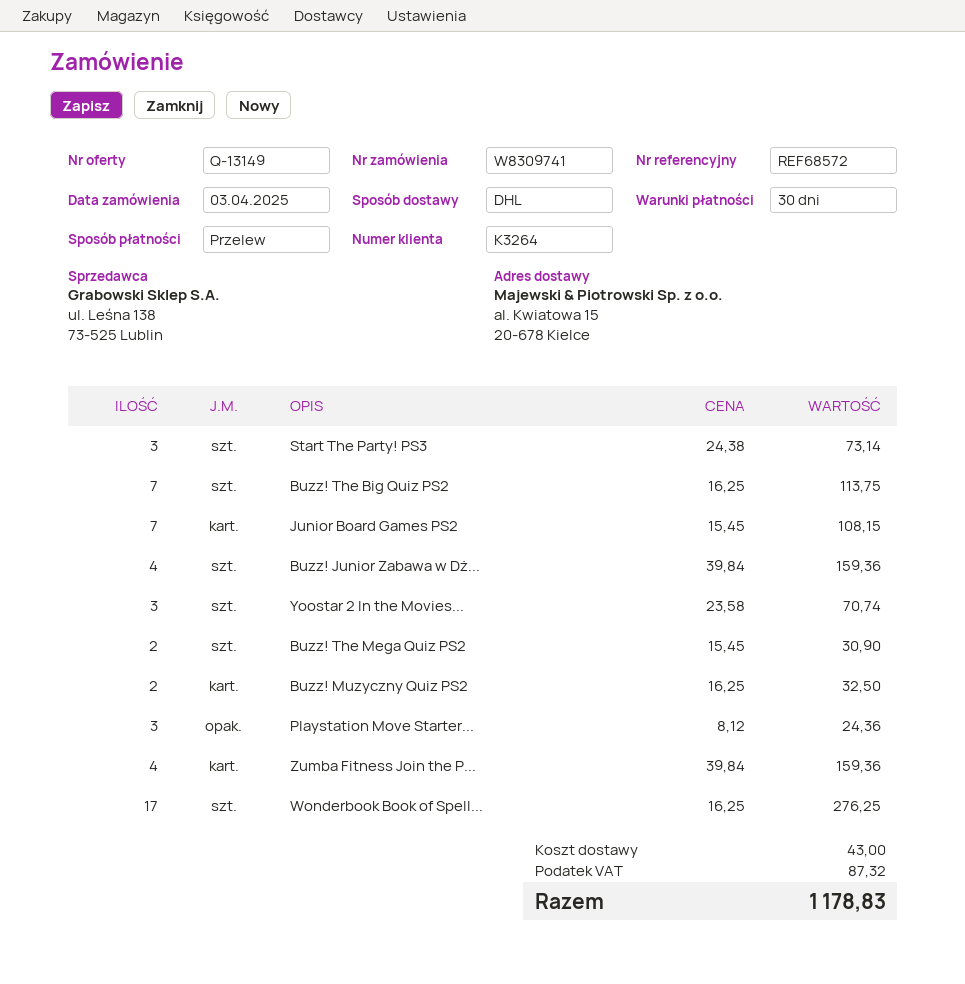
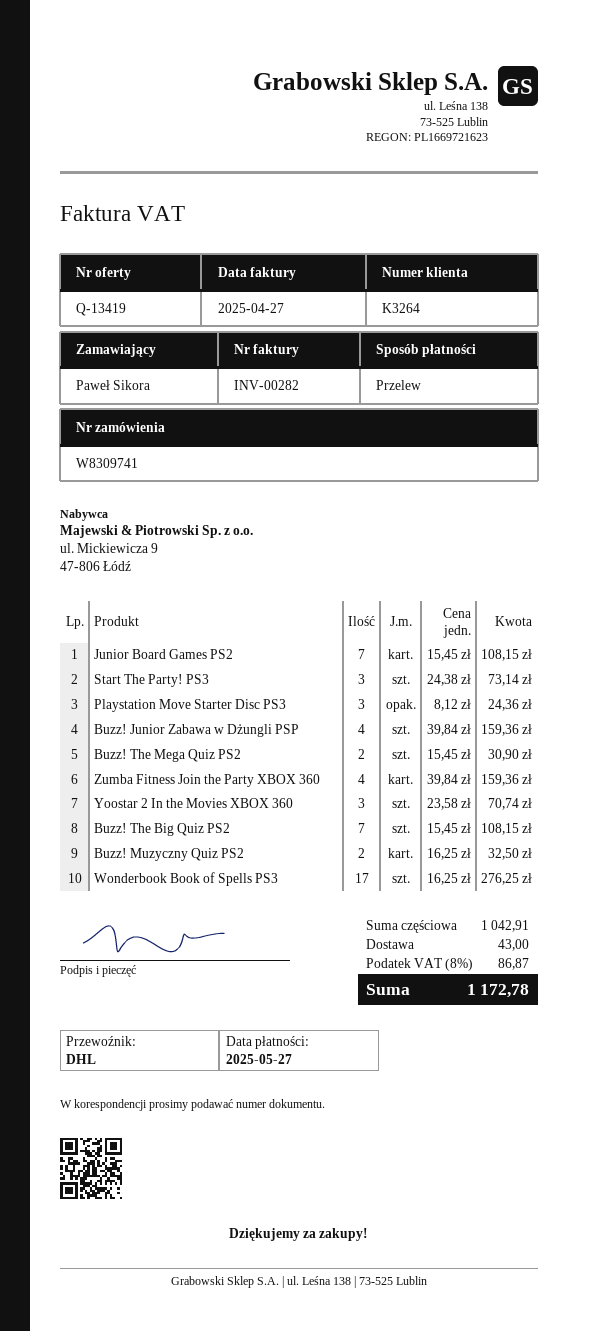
quote number: Q-13149 -> Q-13419
Buzz! The Big Quiz PS2: 7 x 16.25 = 113.75 -> 7 x 15.45 = 108.15
tax: 87.32 -> 86.87
total: 1178.83 -> 1172.78

